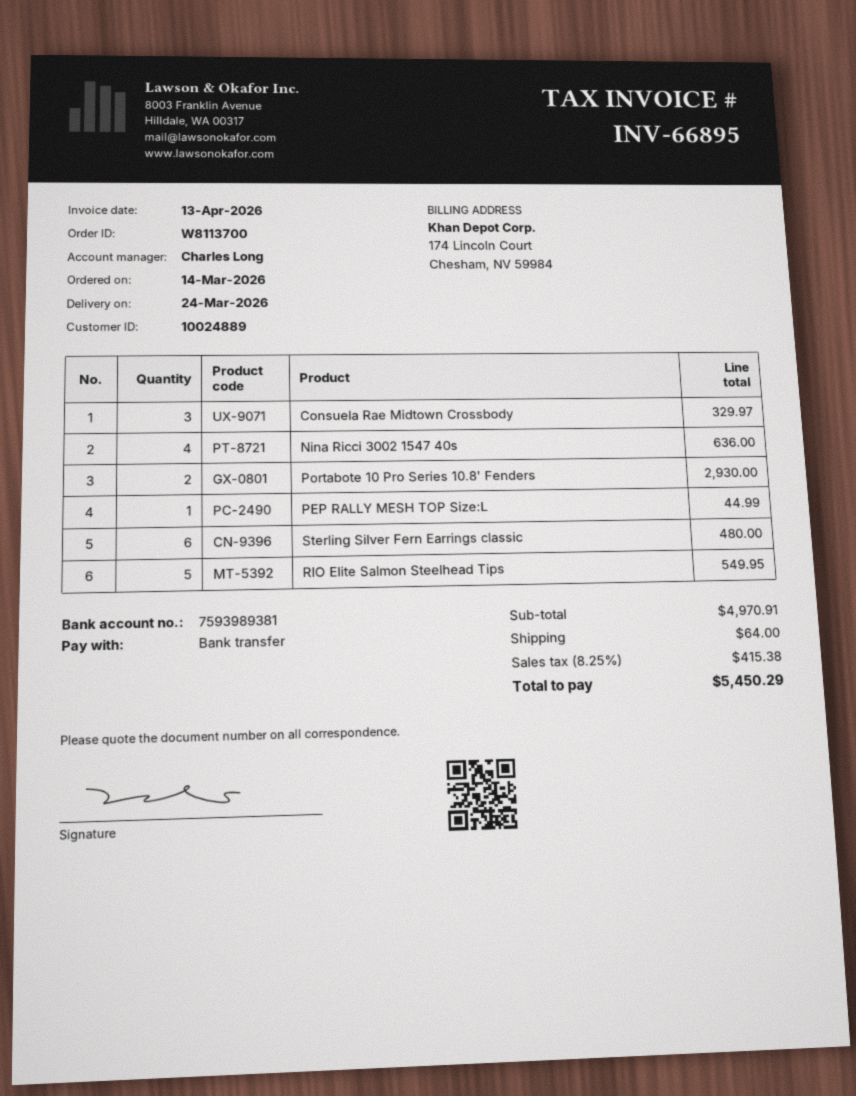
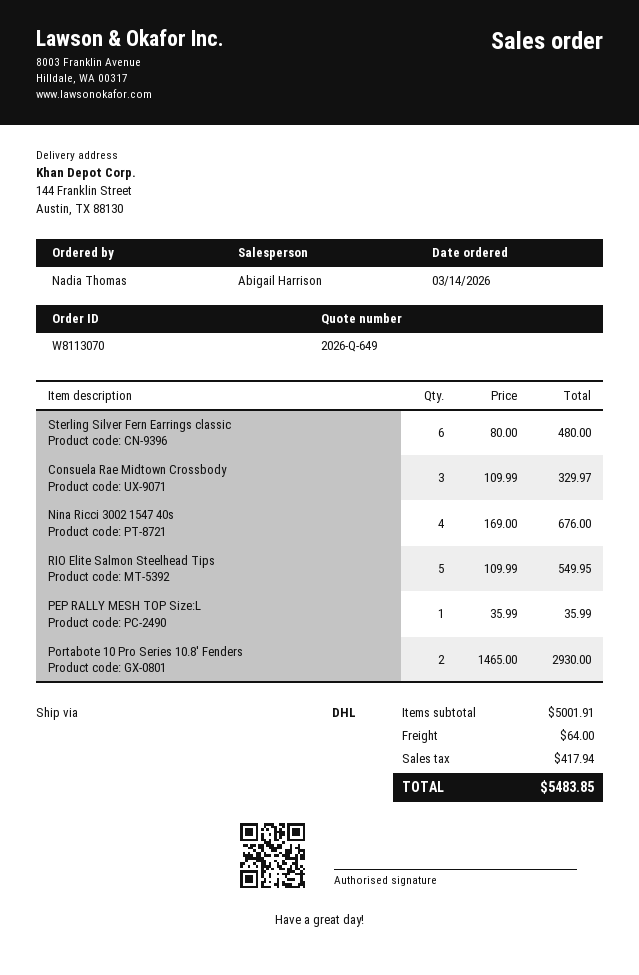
order number: W8113700 -> W8113070
sales rep: Charles Long -> Abigail Harrison
Nina Ricci 3002 1547 40s: 4 for 636.00 -> 4 for 676.00
PEP RALLY MESH TOP Size:L: 1 for 44.99 -> 1 for 35.99
subtotal: 4970.91 -> 5001.91
tax: 415.38 -> 417.94
total: 5450.29 -> 5483.85

